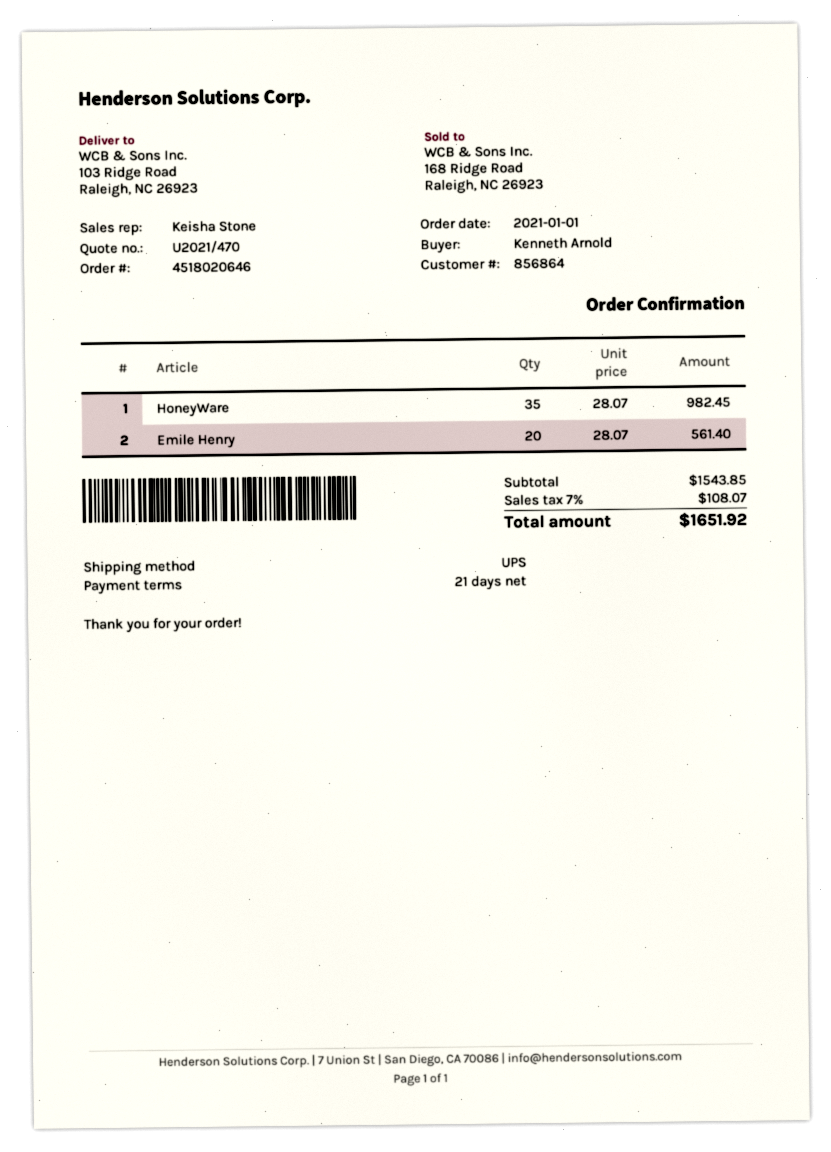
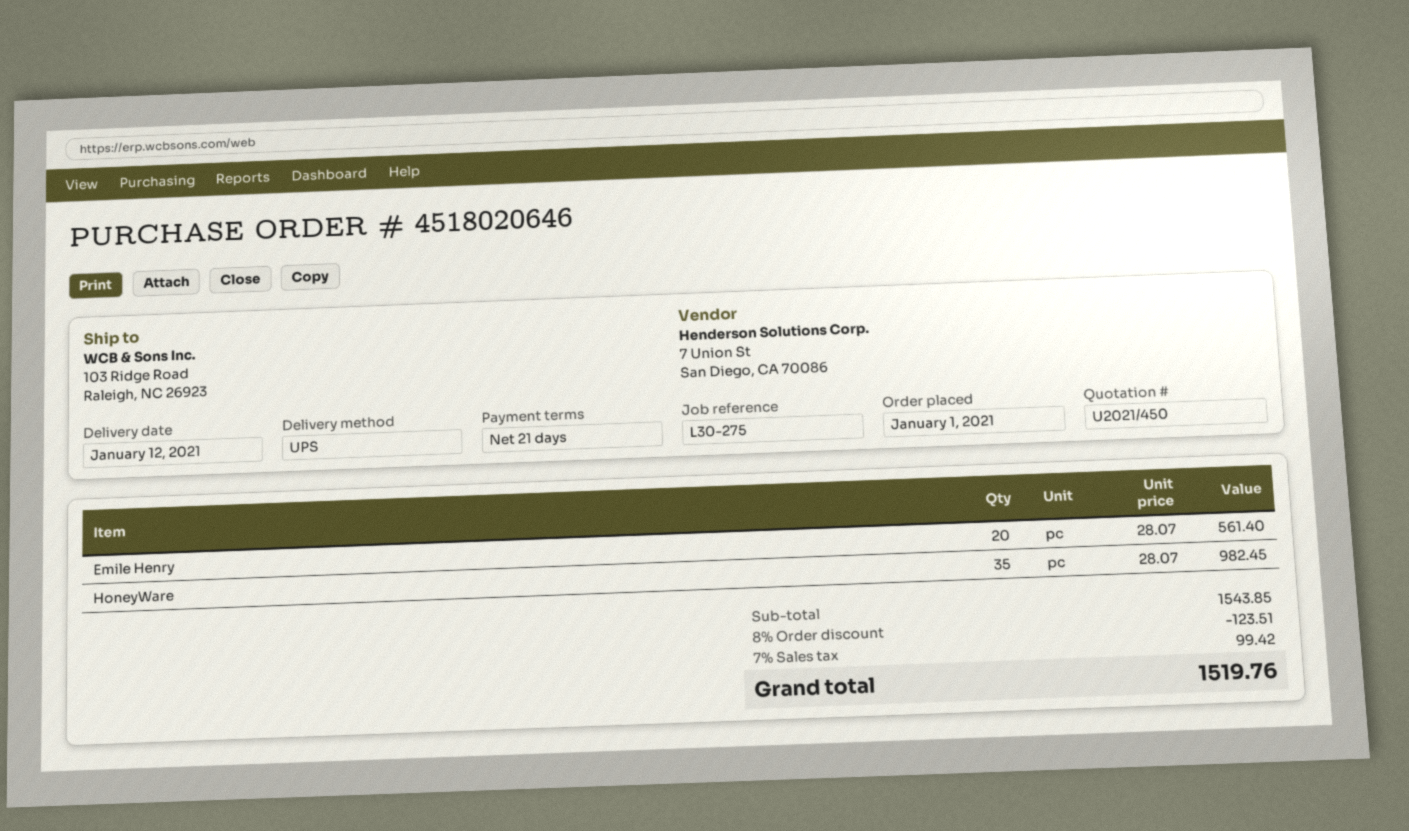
quote number: U2021/470 -> U2021/450
discount: none -> 8% = 123.51
tax: 7% = 108.07 -> 7% = 99.42
total: 1651.92 -> 1519.76

